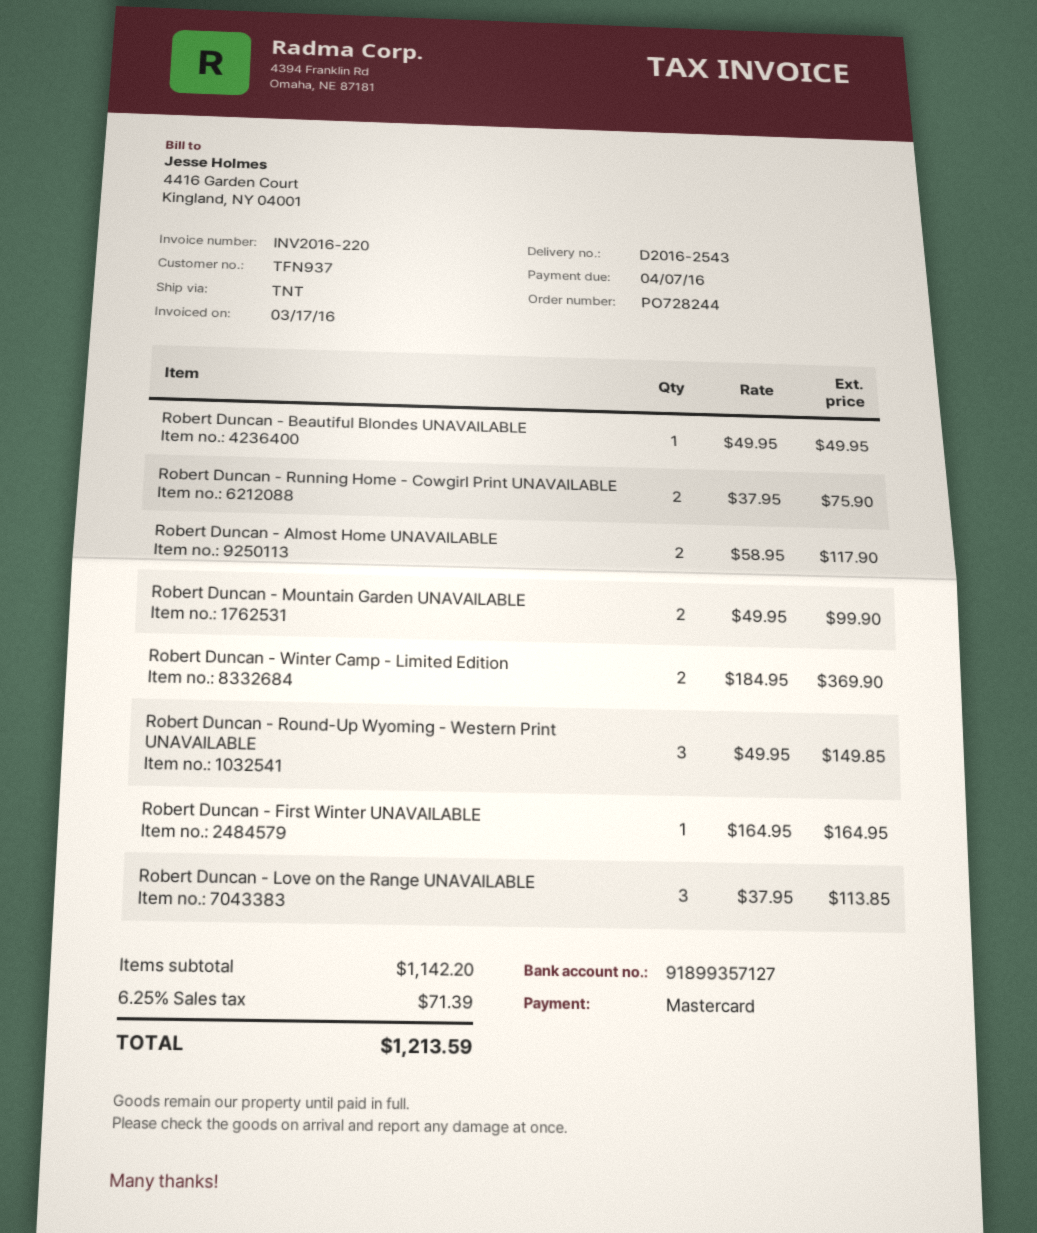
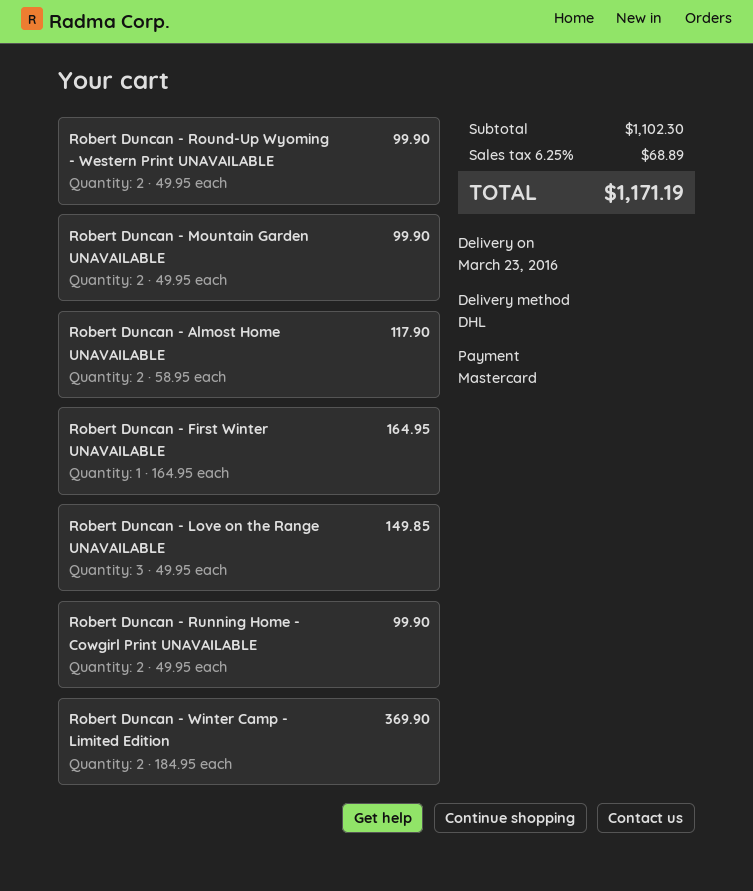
shipping method: TNT -> DHL
Robert Duncan - Beautiful Blondes UNAVAILABLE: 1 x 49.95 = 49.95 -> none
Robert Duncan - Running Home - Cowgirl Print UNAVAILABLE: 2 x 37.95 = 75.90 -> 2 x 49.95 = 99.90
Robert Duncan - Round-Up Wyoming - Western Print UNAVAILABLE: 3 x 49.95 = 149.85 -> 2 x 49.95 = 99.90
Robert Duncan - Love on the Range UNAVAILABLE: 3 x 37.95 = 113.85 -> 3 x 49.95 = 149.85
subtotal: 1142.20 -> 1102.30
tax: 6.25% = 71.39 -> 6.25% = 68.89
total: 1213.59 -> 1171.19

